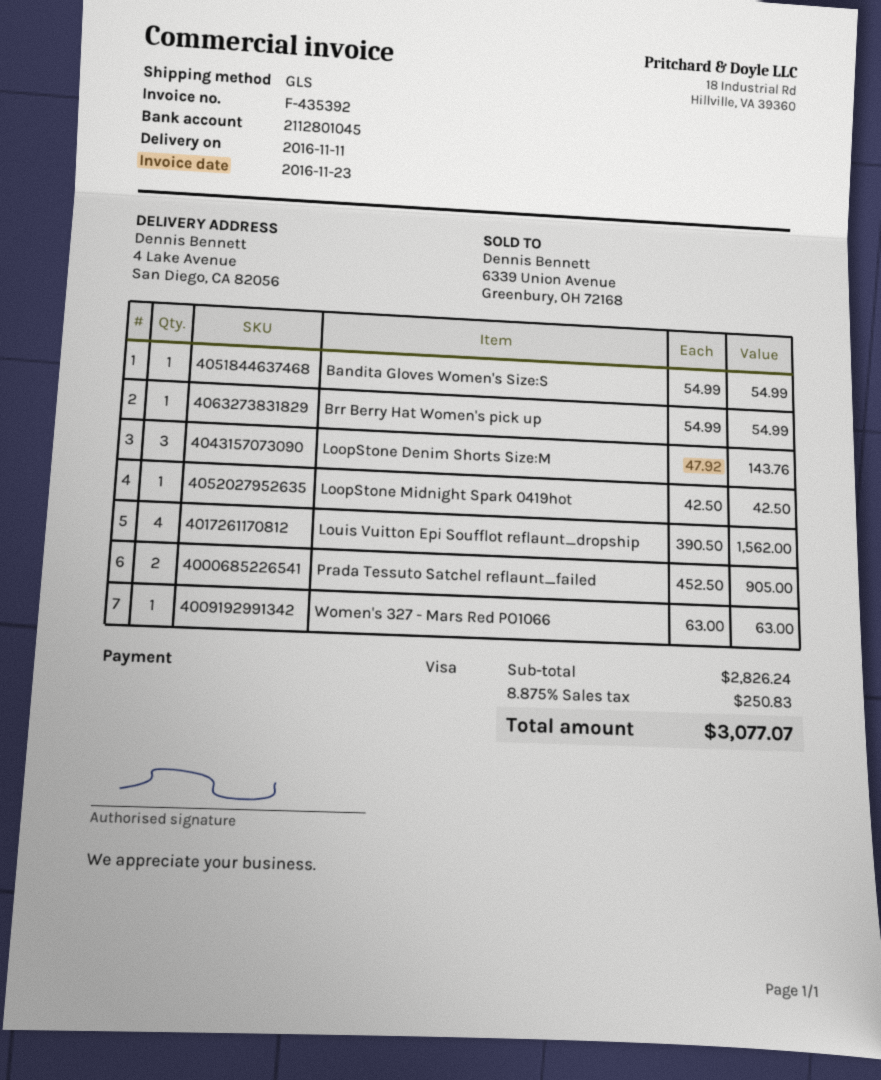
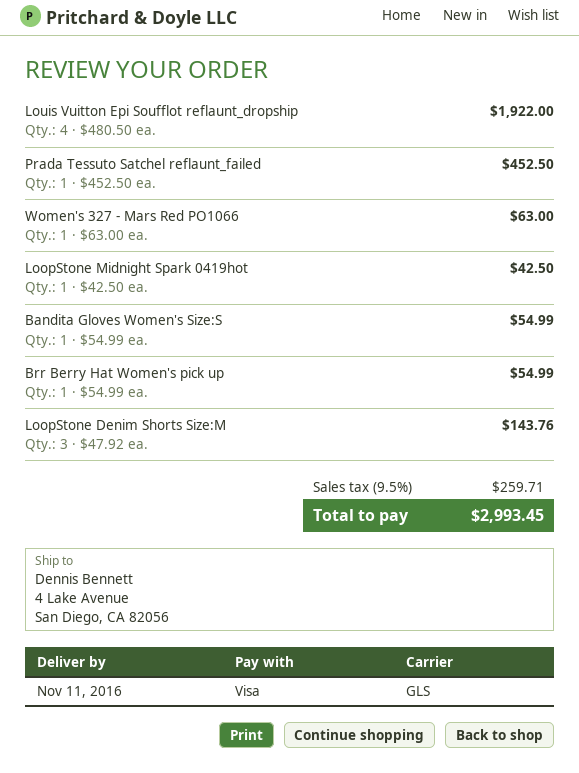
Louis Vuitton Epi Soufflot reflaunt_dropship: 4 x 390.50 = 1562.00 -> 4 x 480.50 = 1922.00
Prada Tessuto Satchel reflaunt_failed: 2 x 452.50 = 905.00 -> 1 x 452.50 = 452.50
tax: 8.875% = 250.83 -> 9.5% = 259.71
total: 3077.07 -> 2993.45

